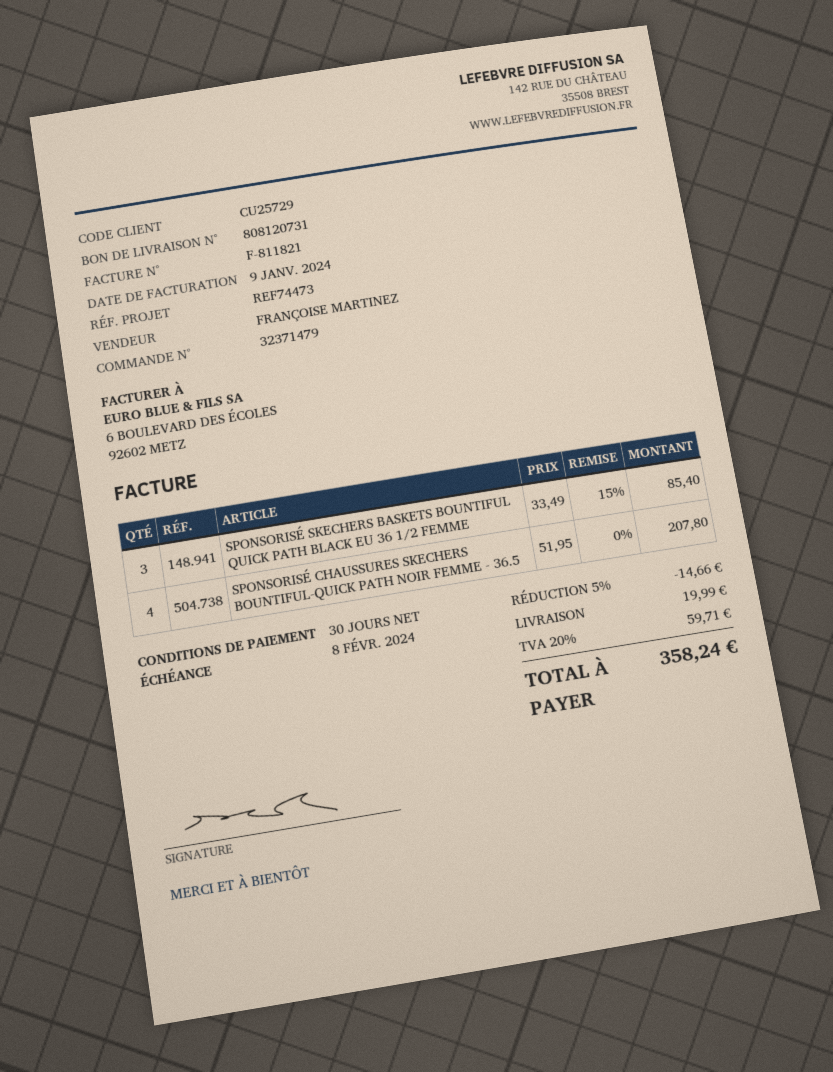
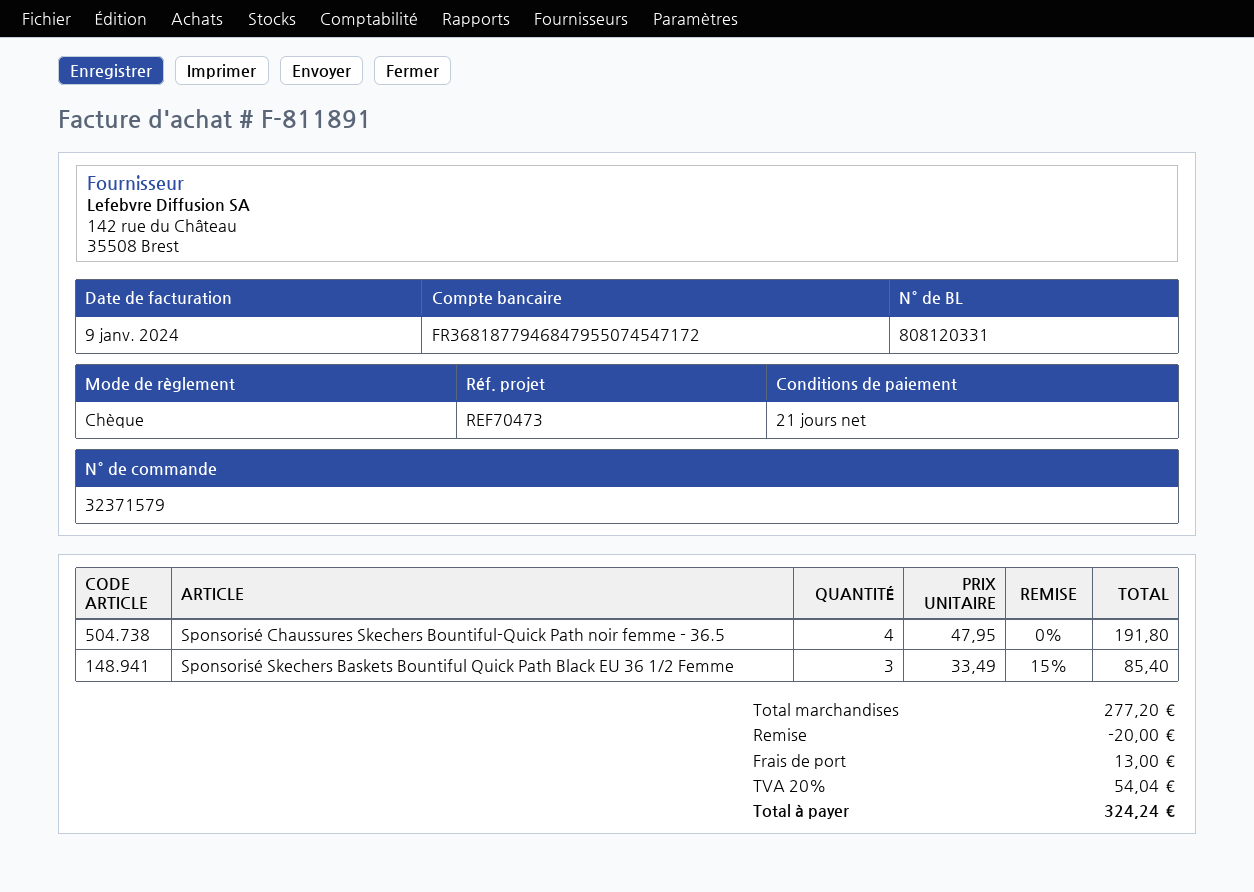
order number: 32371479 -> 32371579
delivery note number: 808120731 -> 808120331
invoice number: F-811821 -> F-811891
payment terms: 30 days -> 21 days
reference: REF74473 -> REF70473
SPONSORISÉ CHAUSSURES SKECHERS BOUNTIFUL-QUICK PATH NOIR FEMME - 36.5: 4 x 51.95 = 207.80 -> 4 x 47.95 = 191.80
discount: 14.66 -> 20.00
shipping: 19.99 -> 13.00
tax: 20% = 59.71 -> 20% = 54.04
total: 358.24 -> 324.24

